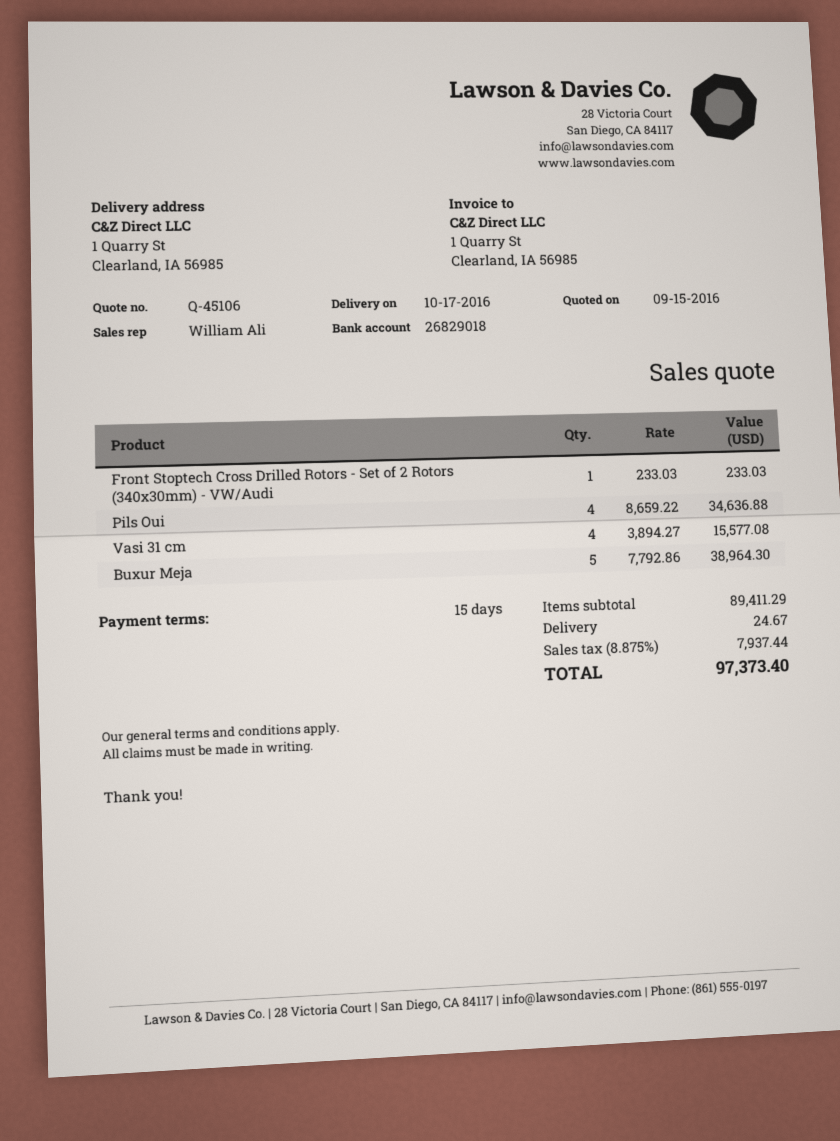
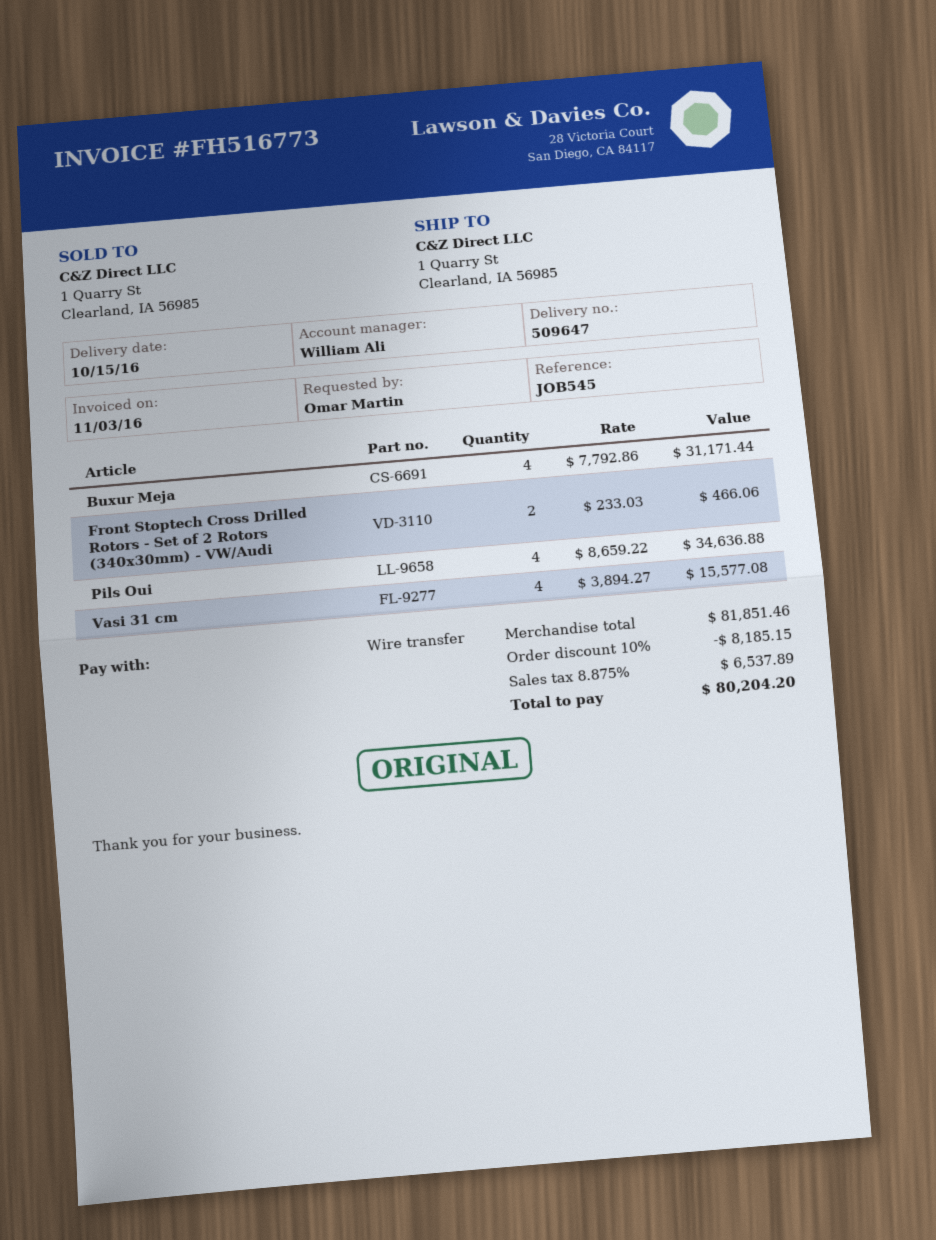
delivery date: 2016-10-17 -> 2016-10-15
Front Stoptech Cross Drilled Rotors - Set of 2 Rotors (340x30mm) - VW/Audi: 1 x 233.03 = 233.03 -> 2 x 233.03 = 466.06
Buxur Meja: 5 x 7792.86 = 38964.30 -> 4 x 7792.86 = 31171.44
subtotal: 89411.29 -> 81851.46
discount: none -> 10% = 8185.15
shipping: 24.67 -> none
tax: 8.875% = 7937.44 -> 8.875% = 6537.89
total: 97373.40 -> 80204.20

